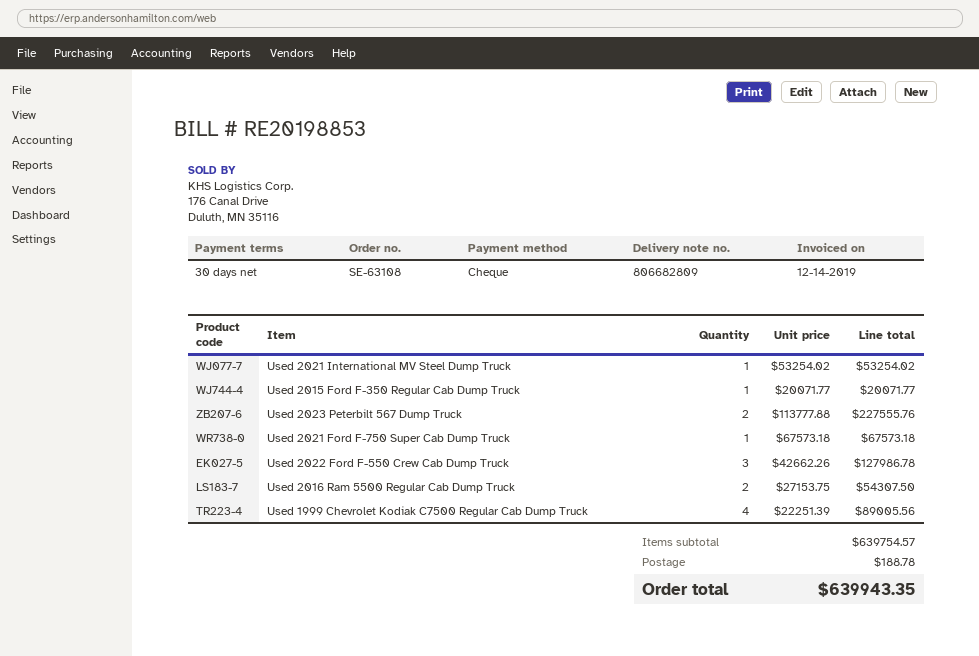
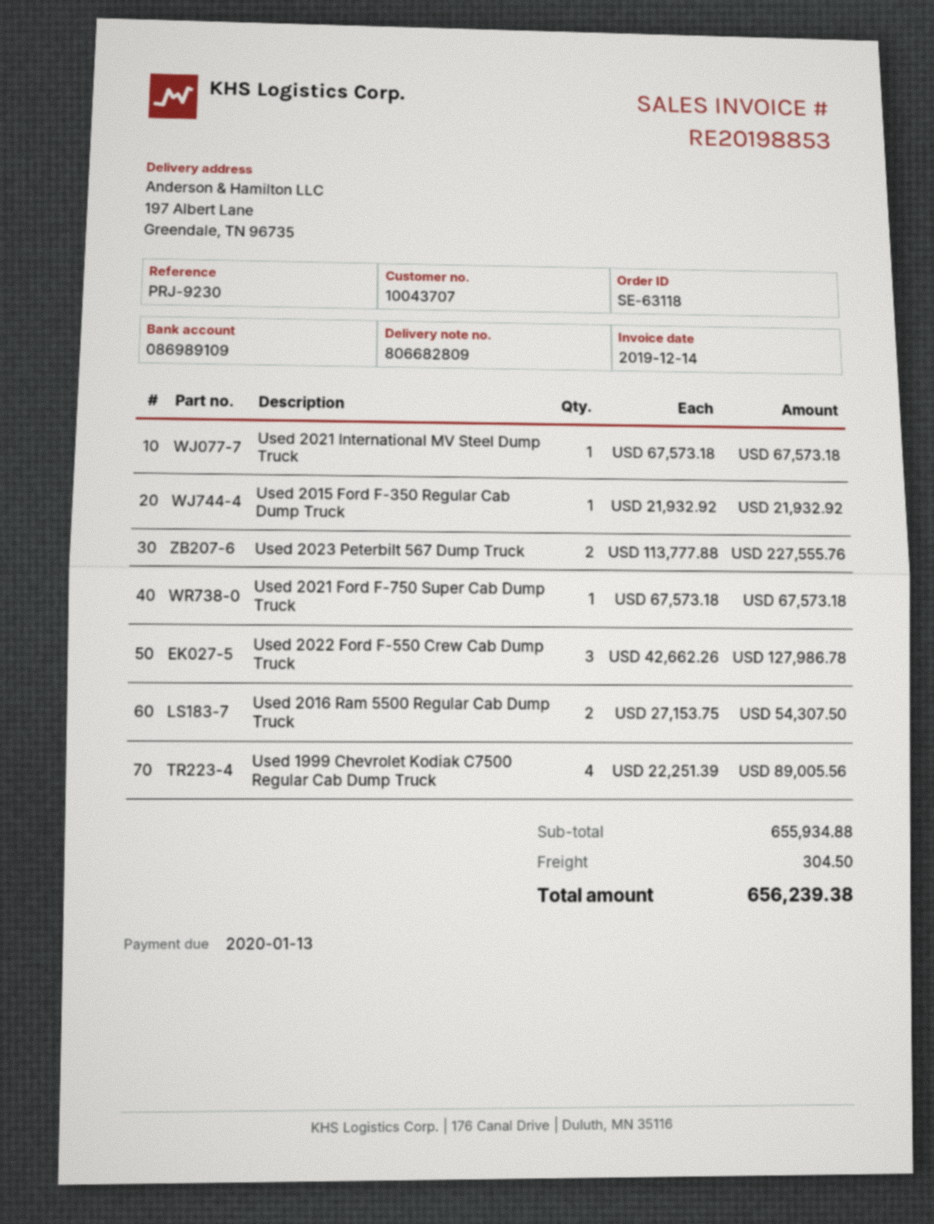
order number: SE-63108 -> SE-63118
Used 2021 International MV Steel Dump Truck: 1 x 53254.02 = 53254.02 -> 1 x 67573.18 = 67573.18
Used 2015 Ford F-350 Regular Cab Dump Truck: 1 x 20071.77 = 20071.77 -> 1 x 21932.92 = 21932.92
subtotal: 639754.57 -> 655934.88
shipping: 188.78 -> 304.50
total: 639943.35 -> 656239.38

